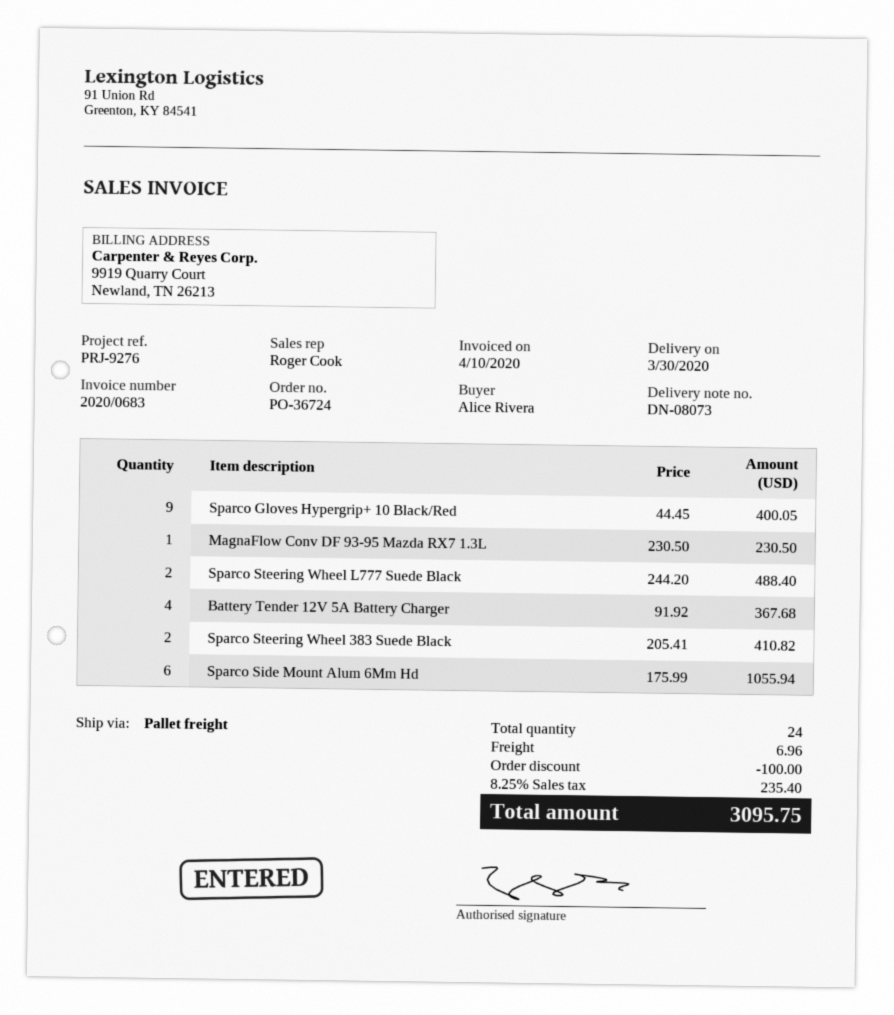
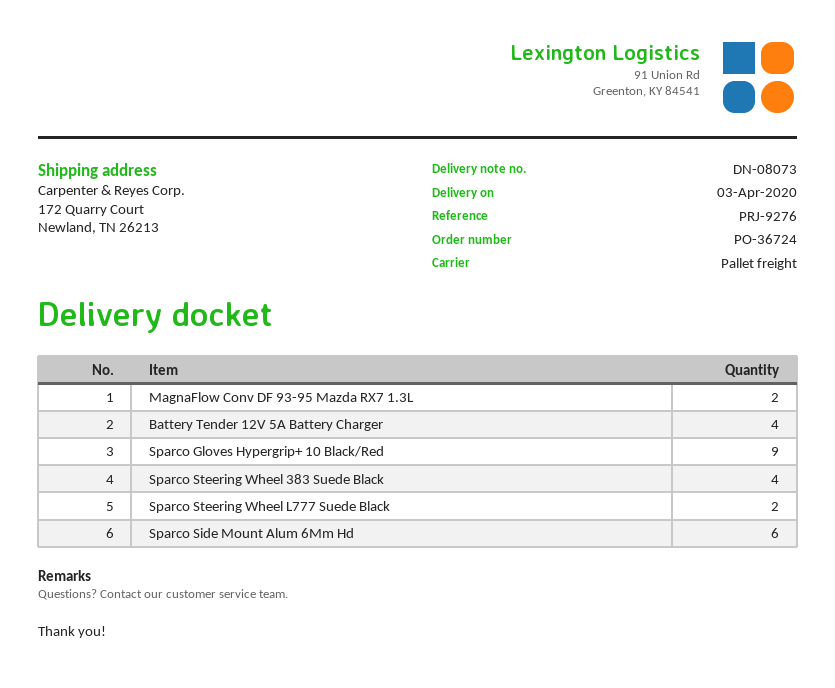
delivery date: 2020-03-30 -> 2020-04-03
MagnaFlow Conv DF 93-95 Mazda RX7 1.3L: 1 -> 2
Sparco Steering Wheel 383 Suede Black: 2 -> 4

